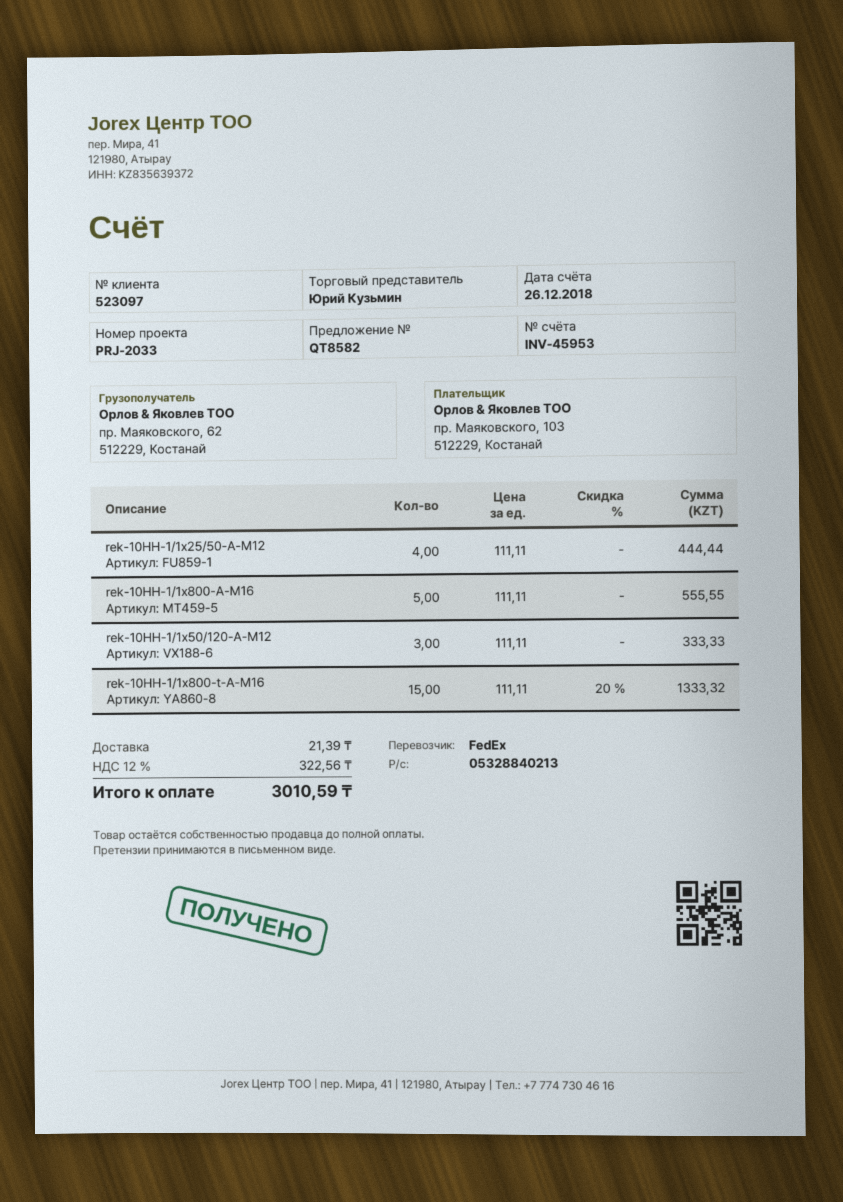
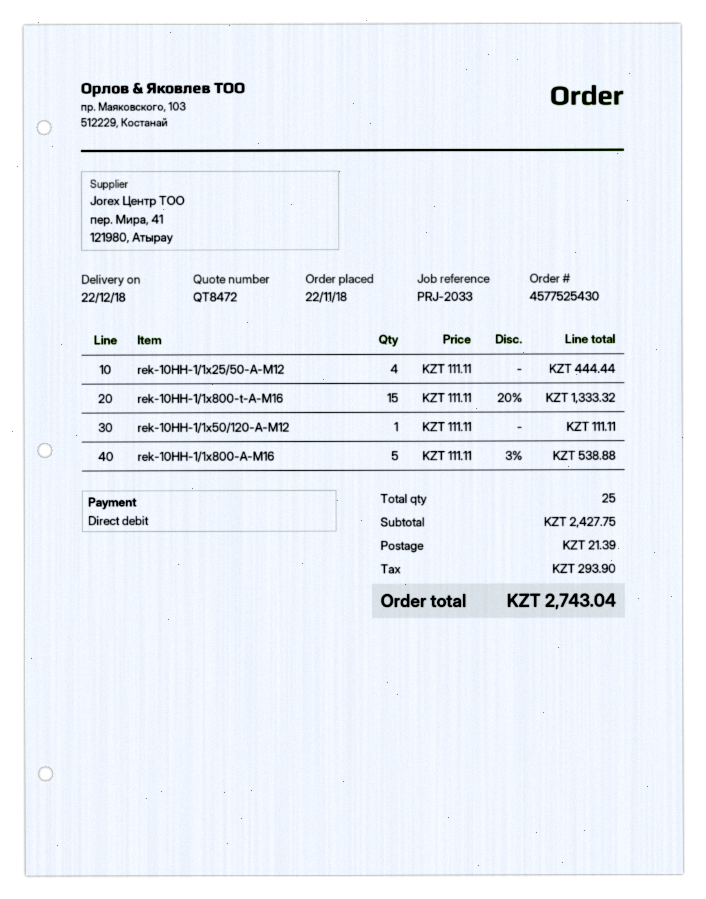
quote number: QT8582 -> QT8472
rek-10HH-1/1х800-А-М16: 5 x 111.11 = 555.55 -> 5 x 111.11 - 3% = 538.88
rek-10HH-1/1х50/120-А-М12: 3 x 111.11 = 333.33 -> 1 x 111.11 = 111.11
tax: 322.56 -> 293.90
total: 3010.59 -> 2743.04

